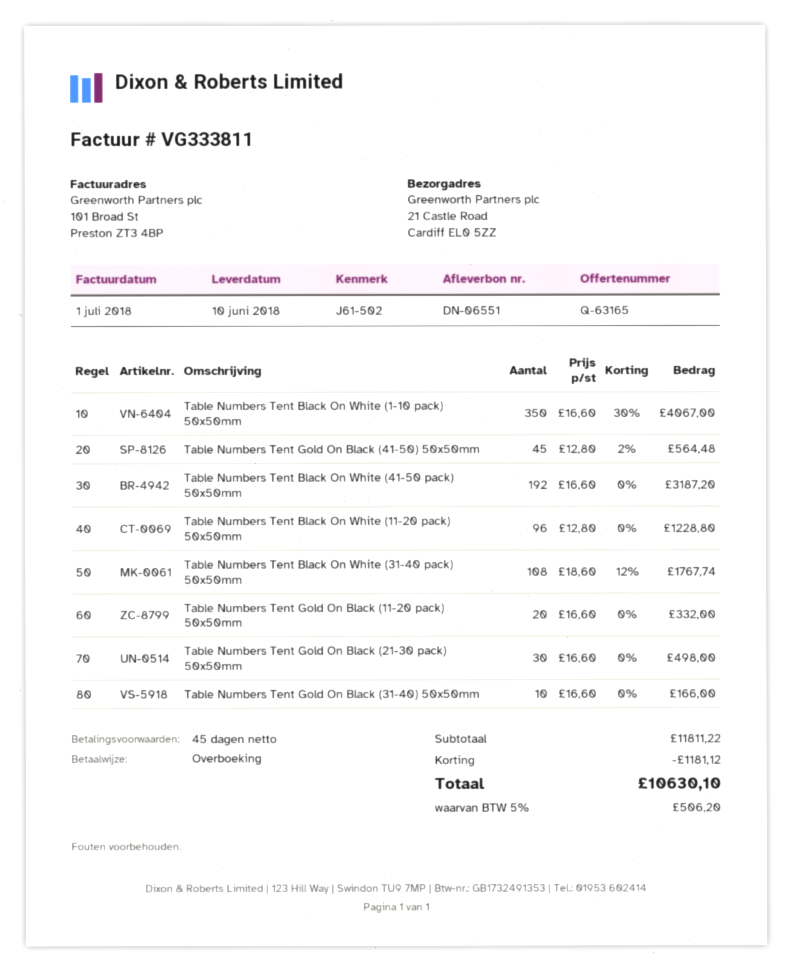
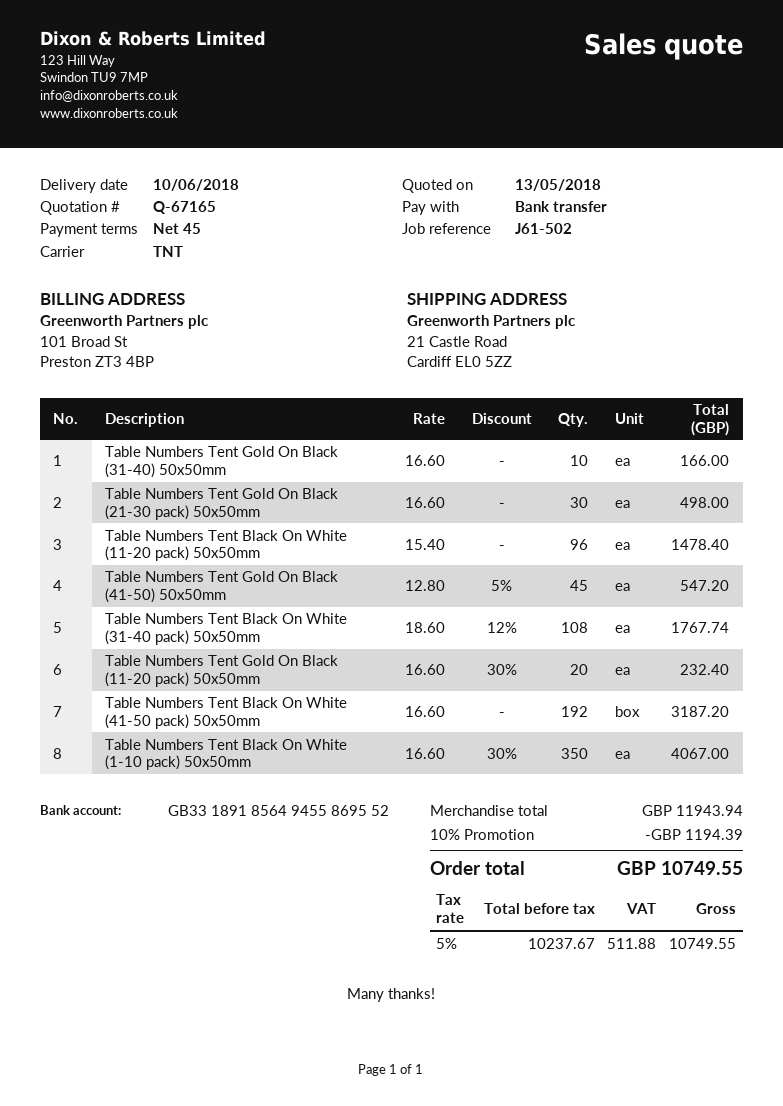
quote number: Q-63165 -> Q-67165
Table Numbers Tent Gold On Black (41-50) 50x50mm: 45 x 12.80 - 2% = 564.48 -> 45 x 12.80 - 5% = 547.20
Table Numbers Tent Black On White (11-20 pack) 50x50mm: 96 x 12.80 = 1228.80 -> 96 x 15.40 = 1478.40
Table Numbers Tent Gold On Black (11-20 pack) 50x50mm: 20 x 16.60 = 332.00 -> 20 x 16.60 - 30% = 232.40
subtotal: 11811.22 -> 11943.94
discount: 1181.12 -> 1194.39
tax: 5% = 506.20 -> 5% = 511.88
total: 10630.10 -> 10749.55

